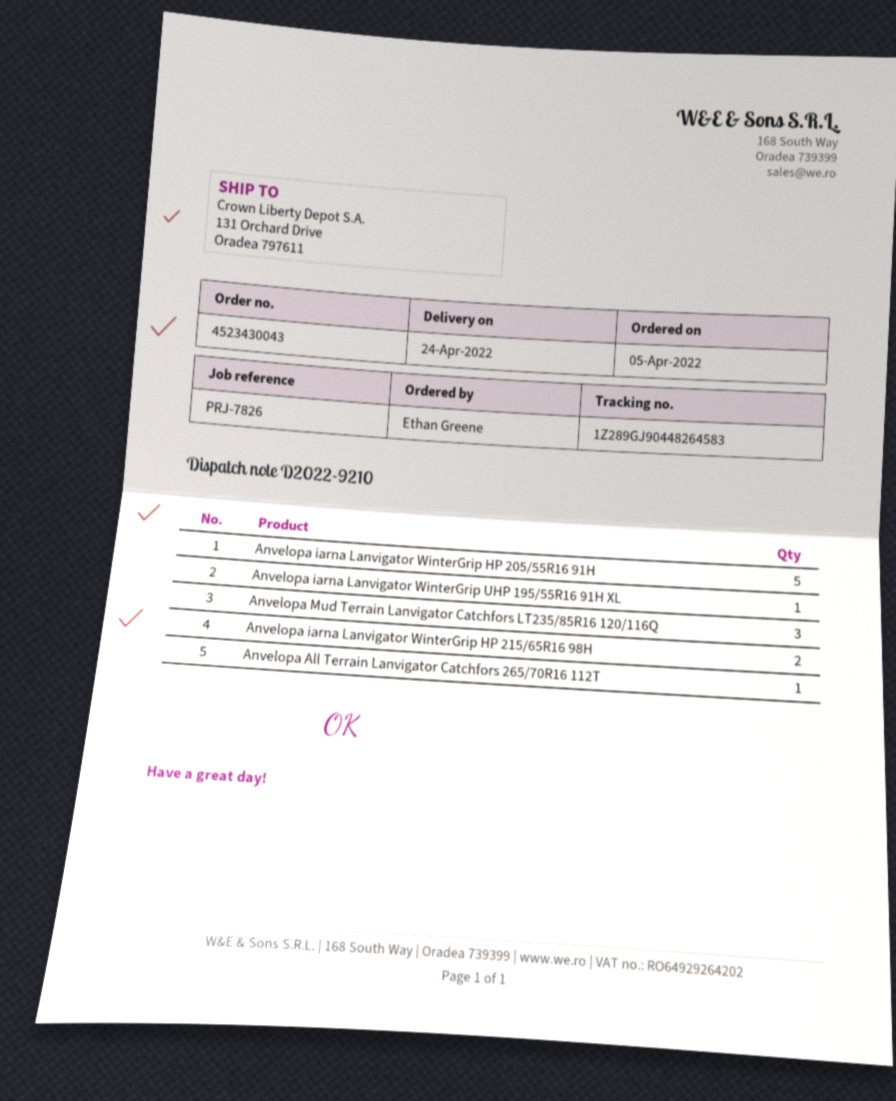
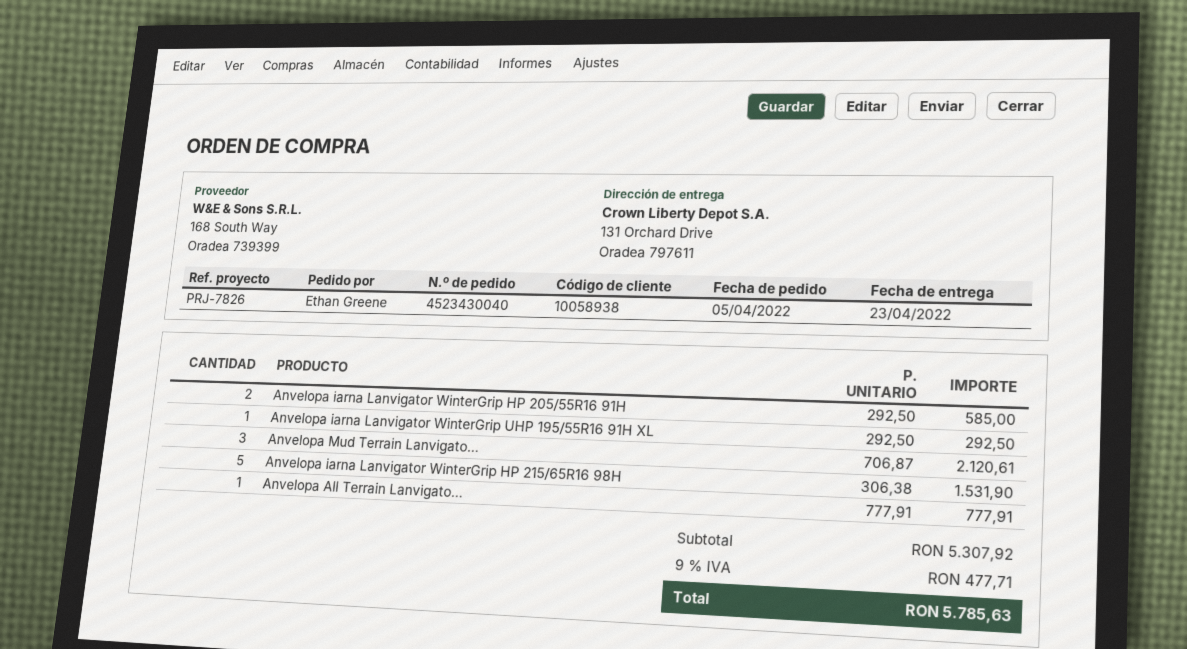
order number: 4523430043 -> 4523430040
delivery date: 2022-04-24 -> 2022-04-23
Anvelopa iarna Lanvigator WinterGrip HP 205/55R16 91H: 5 -> 2
Anvelopa iarna Lanvigator WinterGrip HP 215/65R16 98H: 2 -> 5

